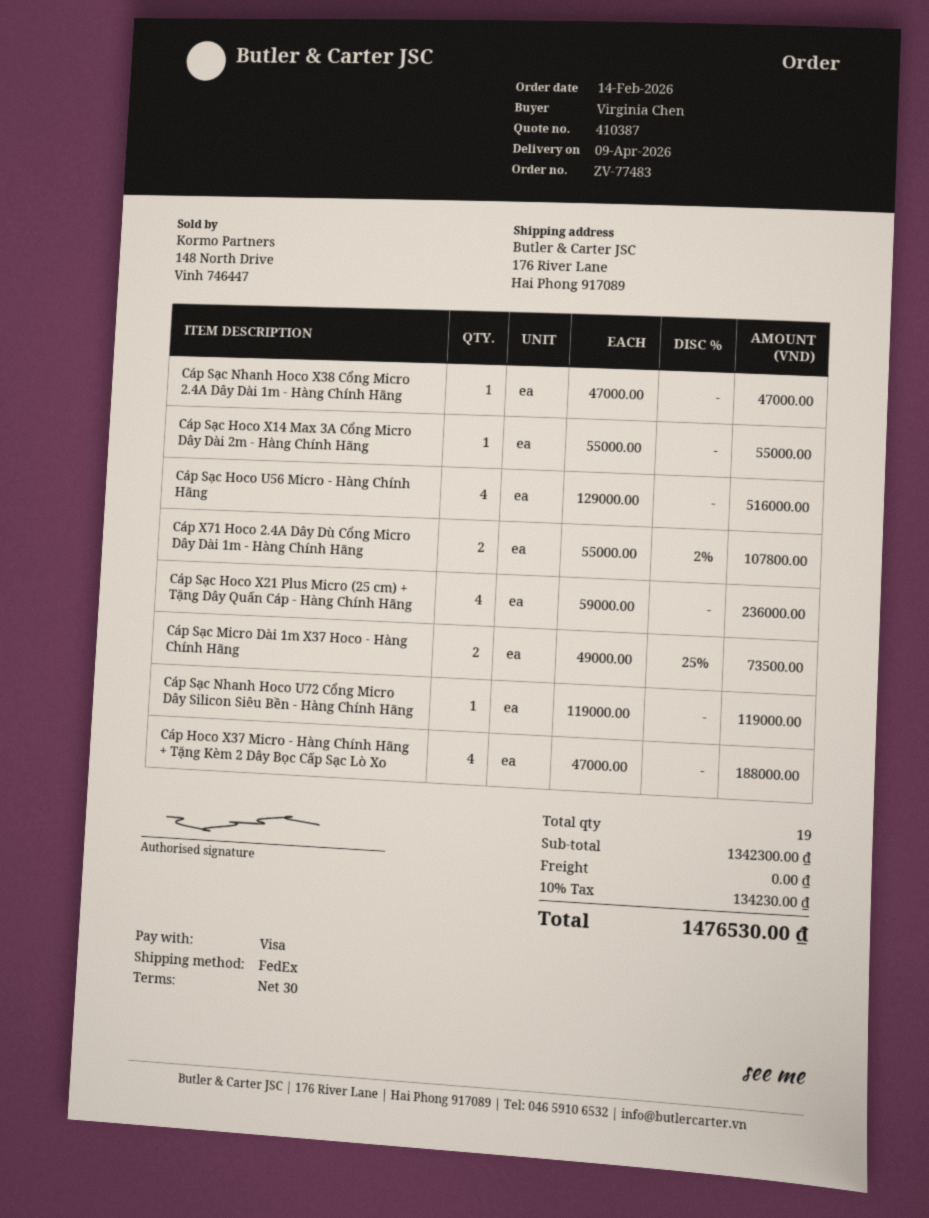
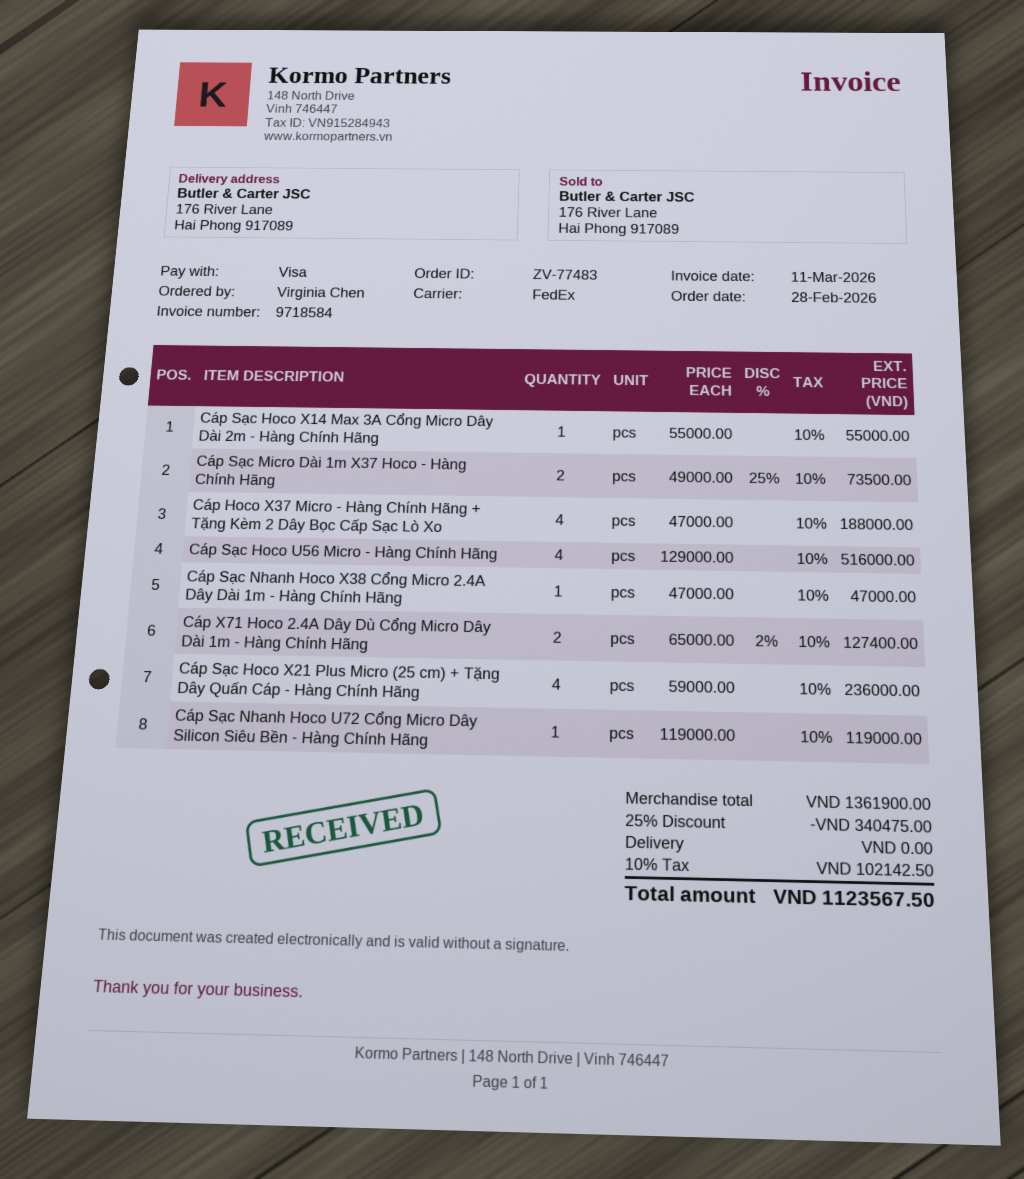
order date: 2026-02-14 -> 2026-02-28
Cáp X71 Hoco 2.4A Dây Dù Cổng Micro Dây Dài 1m - Hàng Chính Hãng: 2 x 55000.00 - 2% = 107800.00 -> 2 x 65000.00 - 2% = 127400.00
subtotal: 1342300.00 -> 1361900.00
discount: none -> 25% = 340475.00
tax: 10% = 134230.00 -> 10% = 102142.50
total: 1476530.00 -> 1123567.50

